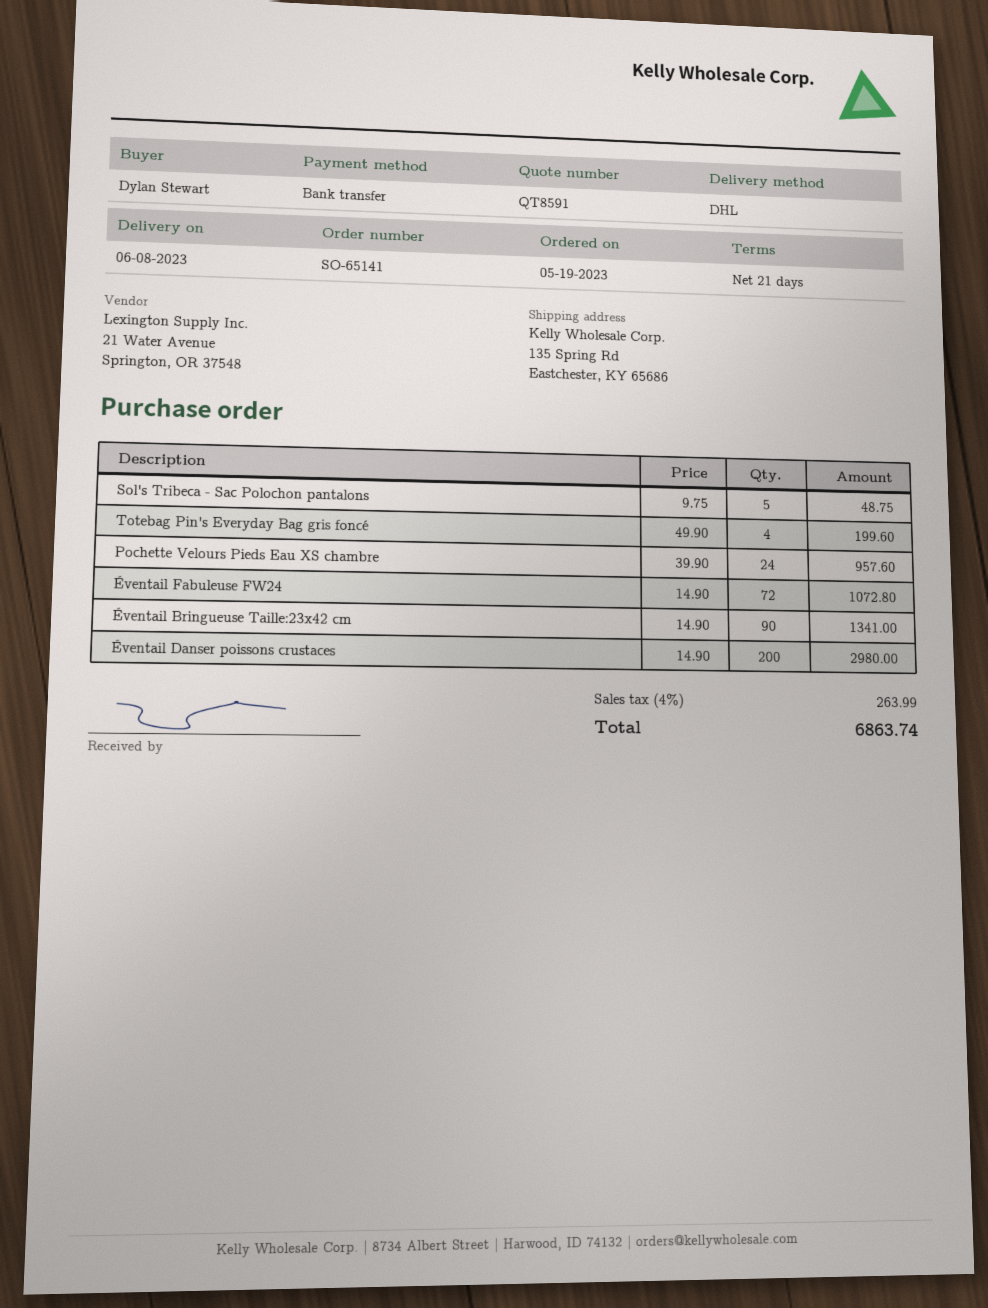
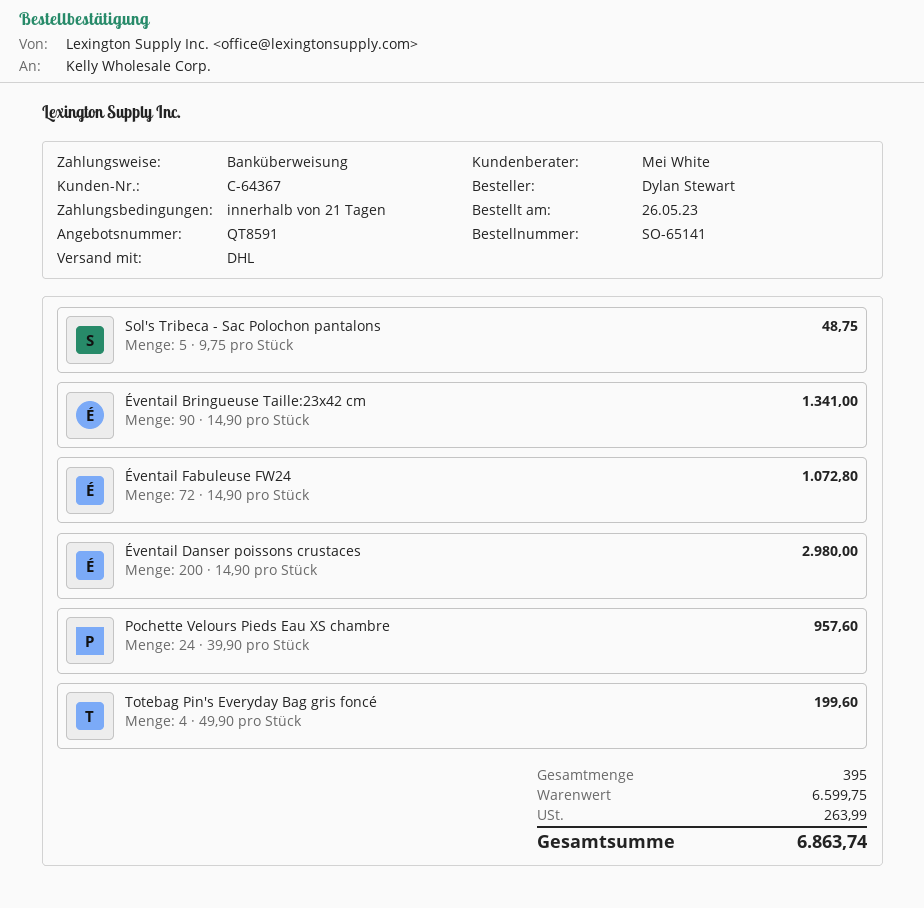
order date: 2023-05-19 -> 2023-05-26

